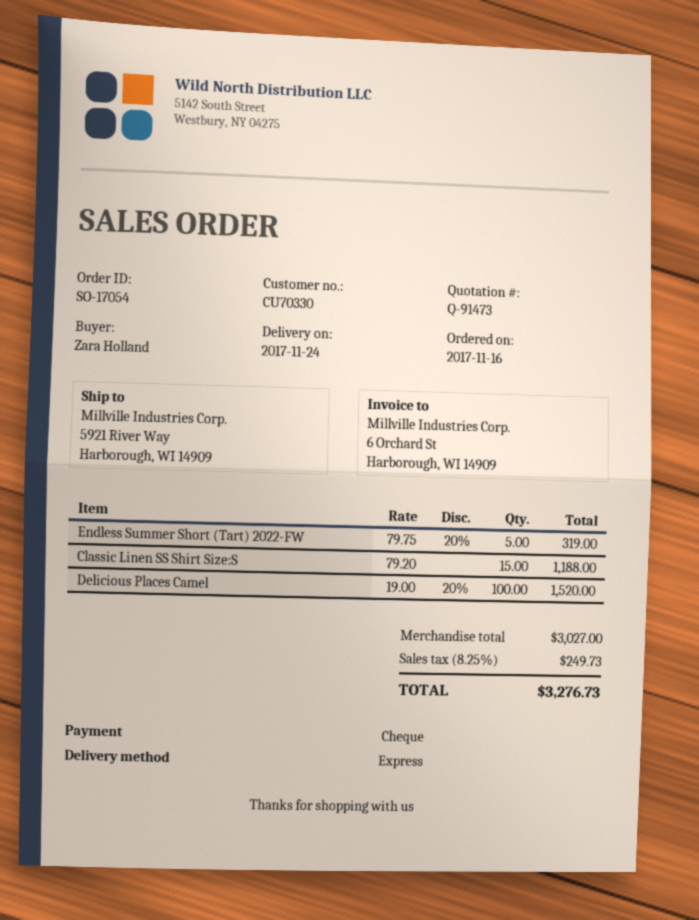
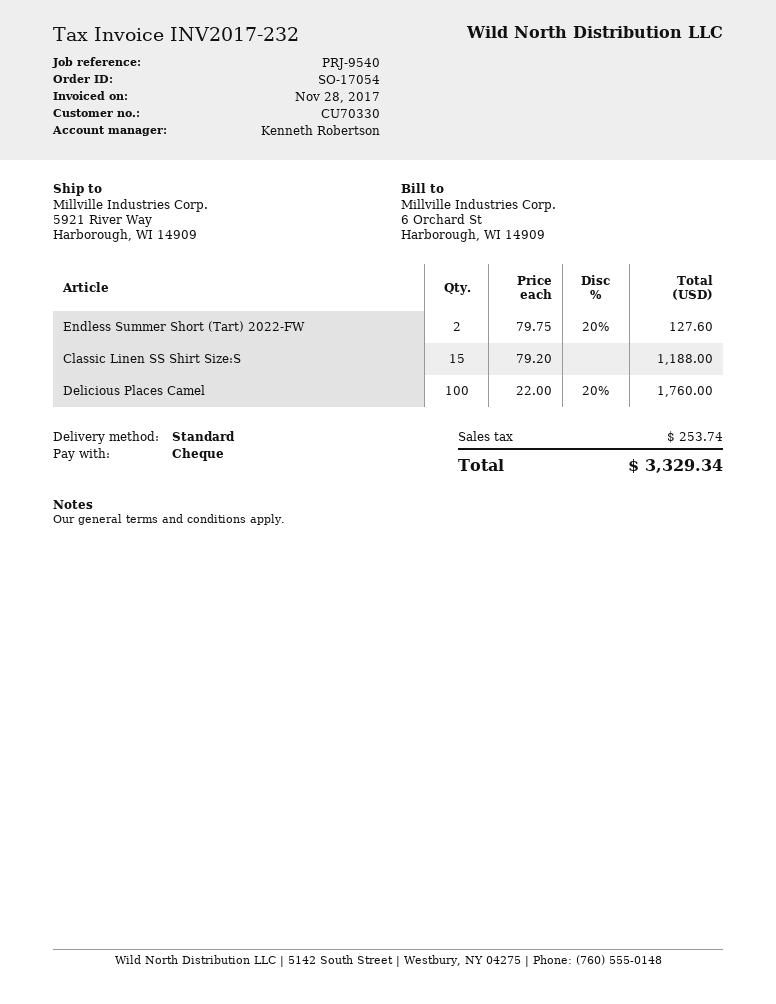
shipping method: express -> standard
Endless Summer Short (Tart) 2022-FW: 5 x 79.75 - 20% = 319.00 -> 2 x 79.75 - 20% = 127.60
Delicious Places Camel: 100 x 19.00 - 20% = 1520.00 -> 100 x 22.00 - 20% = 1760.00
tax: 249.73 -> 253.74
total: 3276.73 -> 3329.34

